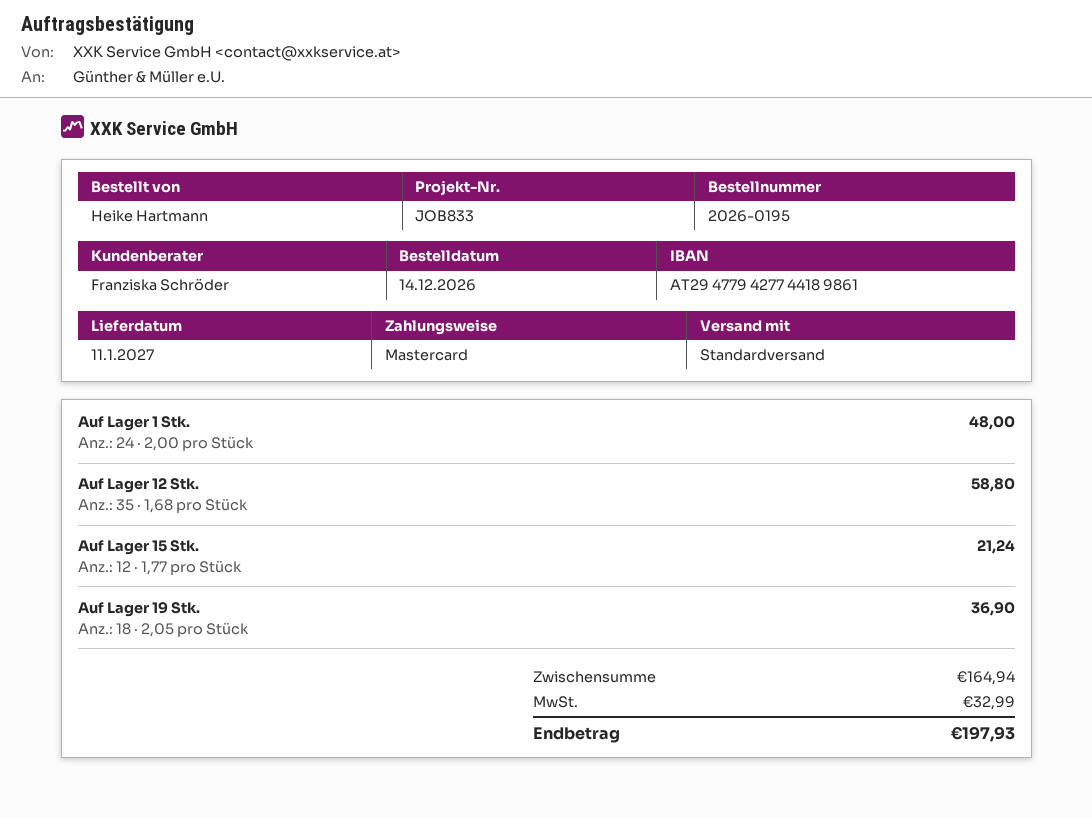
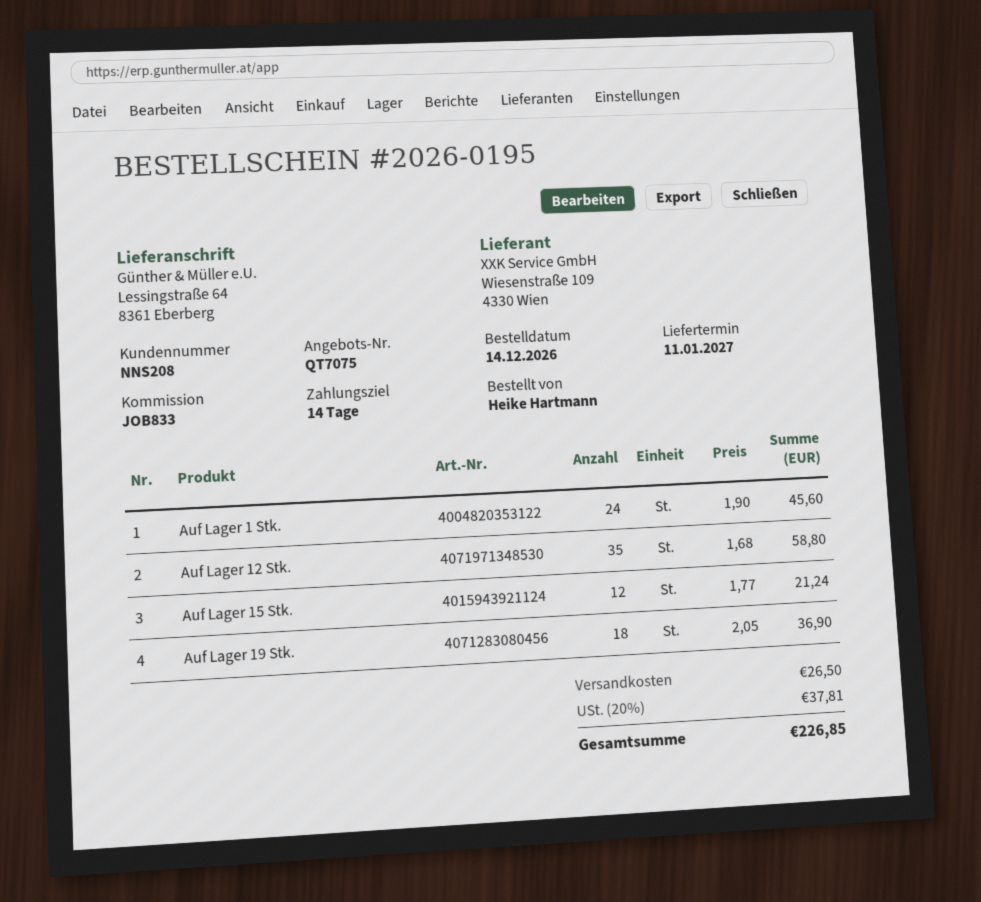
Auf Lager 1 Stk.: 24 x 2.00 = 48.00 -> 24 x 1.90 = 45.60
shipping: none -> 26.50
tax: 32.99 -> 37.81
total: 197.93 -> 226.85

